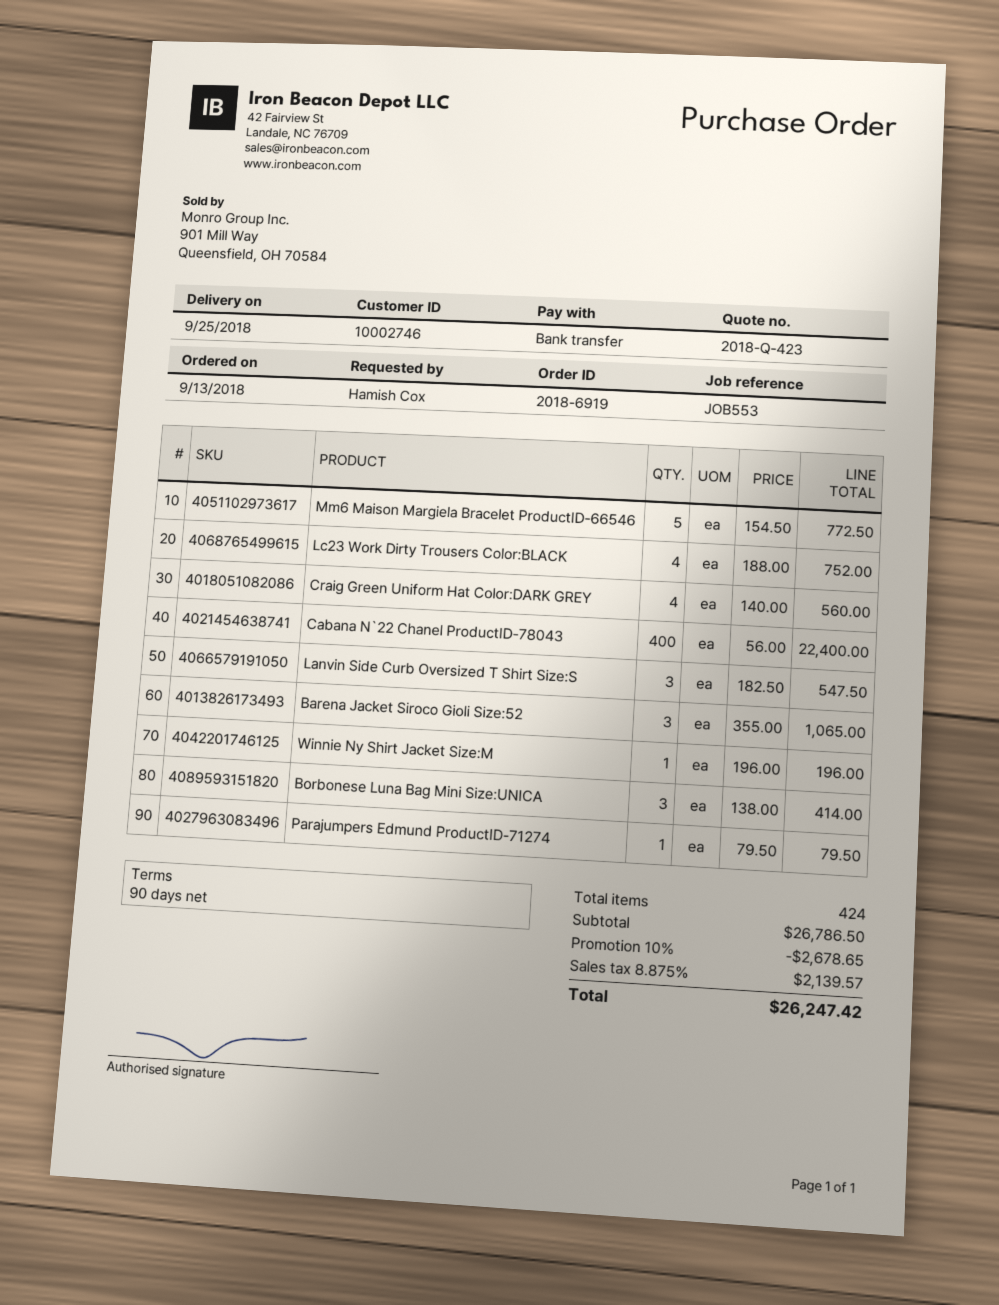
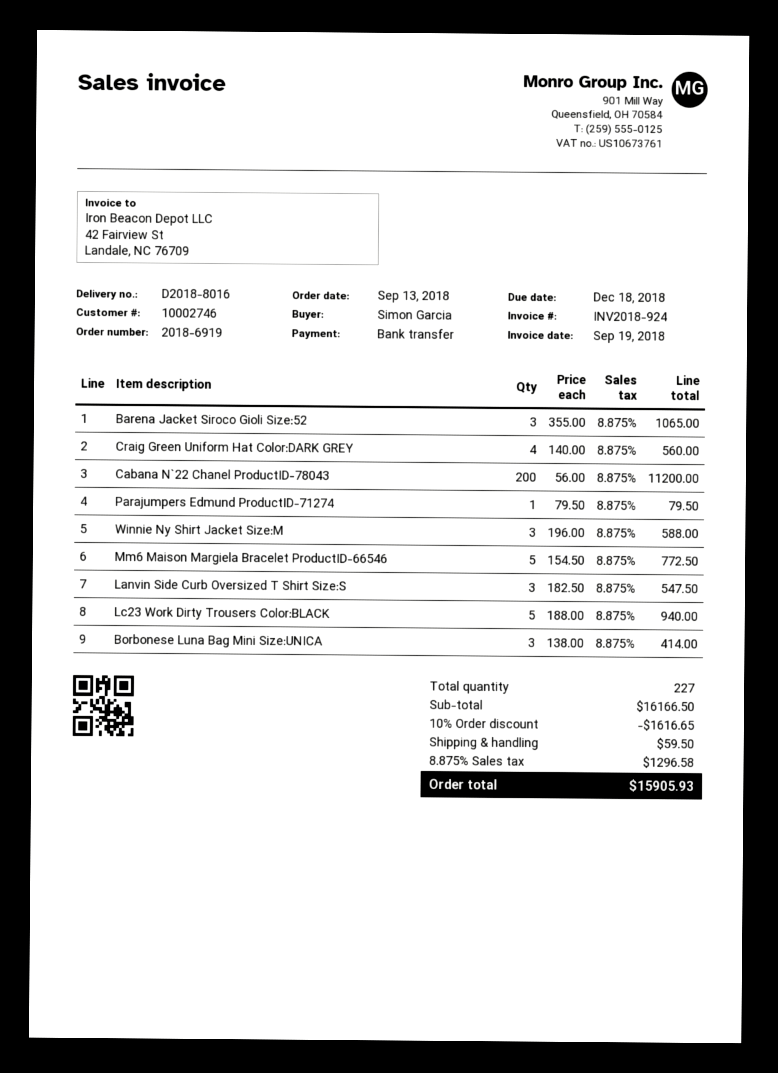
ordered by: Hamish Cox -> Simon Garcia
Lc23 Work Dirty Trousers Color:BLACK: 4 x 188.00 = 752.00 -> 5 x 188.00 = 940.00
Cabana N`22 Chanel ProductID-78043: 400 x 56.00 = 22400.00 -> 200 x 56.00 = 11200.00
Winnie Ny Shirt Jacket Size:M: 1 x 196.00 = 196.00 -> 3 x 196.00 = 588.00
total quantity: 424 -> 227
subtotal: 26786.50 -> 16166.50
discount: 10% = 2678.65 -> 10% = 1616.65
shipping: none -> 59.50
tax: 8.875% = 2139.57 -> 8.875% = 1296.58
total: 26247.42 -> 15905.93

